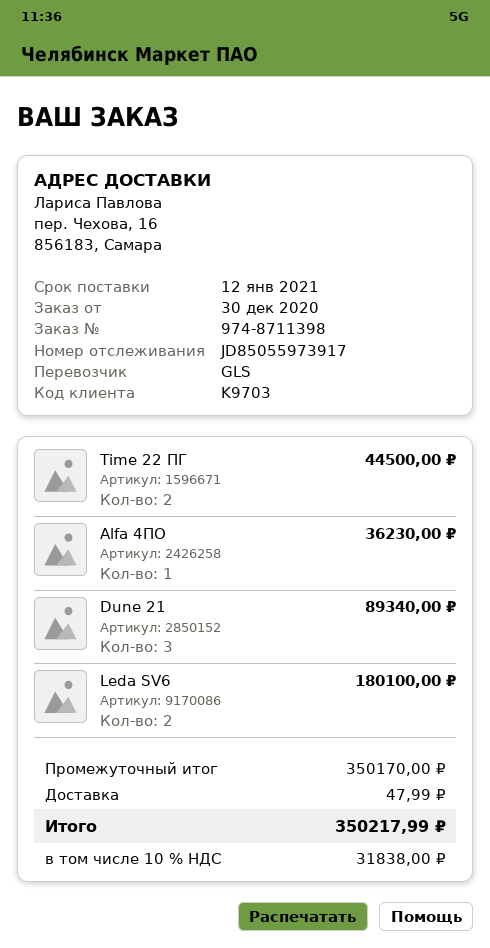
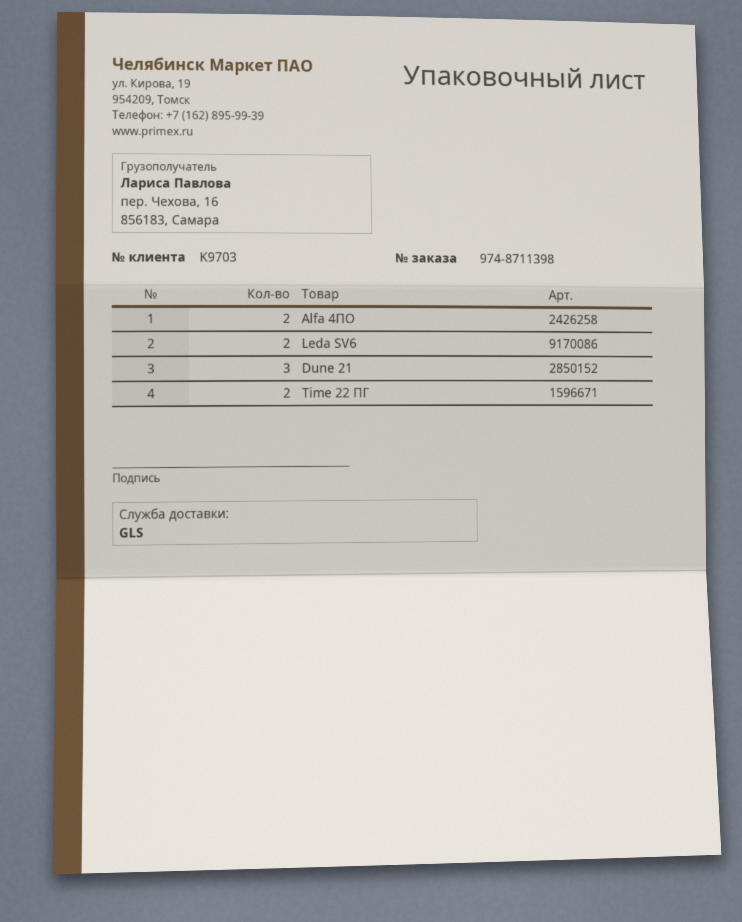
Alfa 4ПО: 1 -> 2

